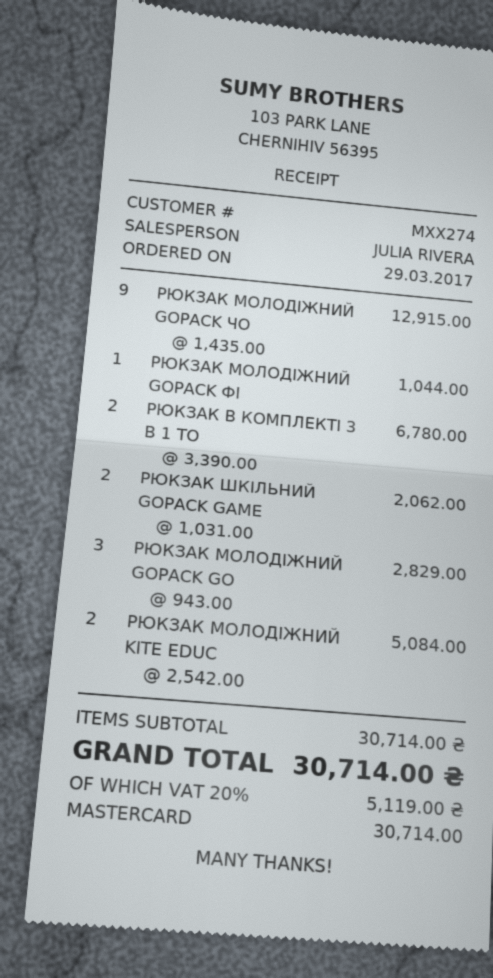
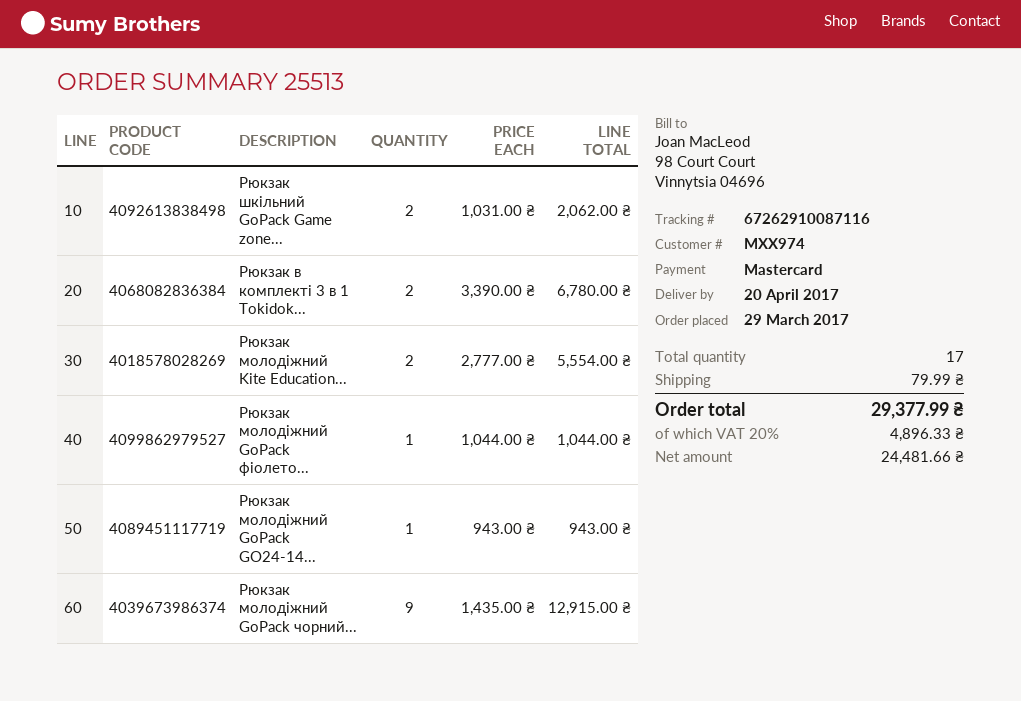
customer number: MXX274 -> MXX974
РЮКЗАК МОЛОДІЖНИЙ GOPACK GO: 3 x 943.00 = 2829.00 -> 1 x 943.00 = 943.00
РЮКЗАК МОЛОДІЖНИЙ KITE EDUC: 2 x 2542.00 = 5084.00 -> 2 x 2777.00 = 5554.00
shipping: none -> 79.99
tax: 20% = 5119.00 -> 20% = 4896.33
total: 30714.00 -> 29377.99

